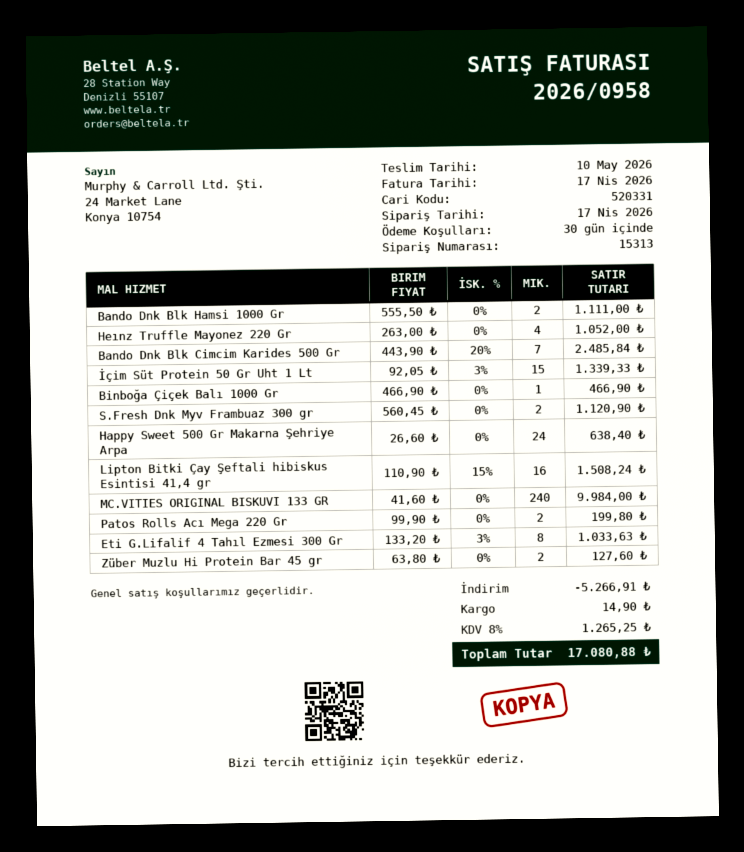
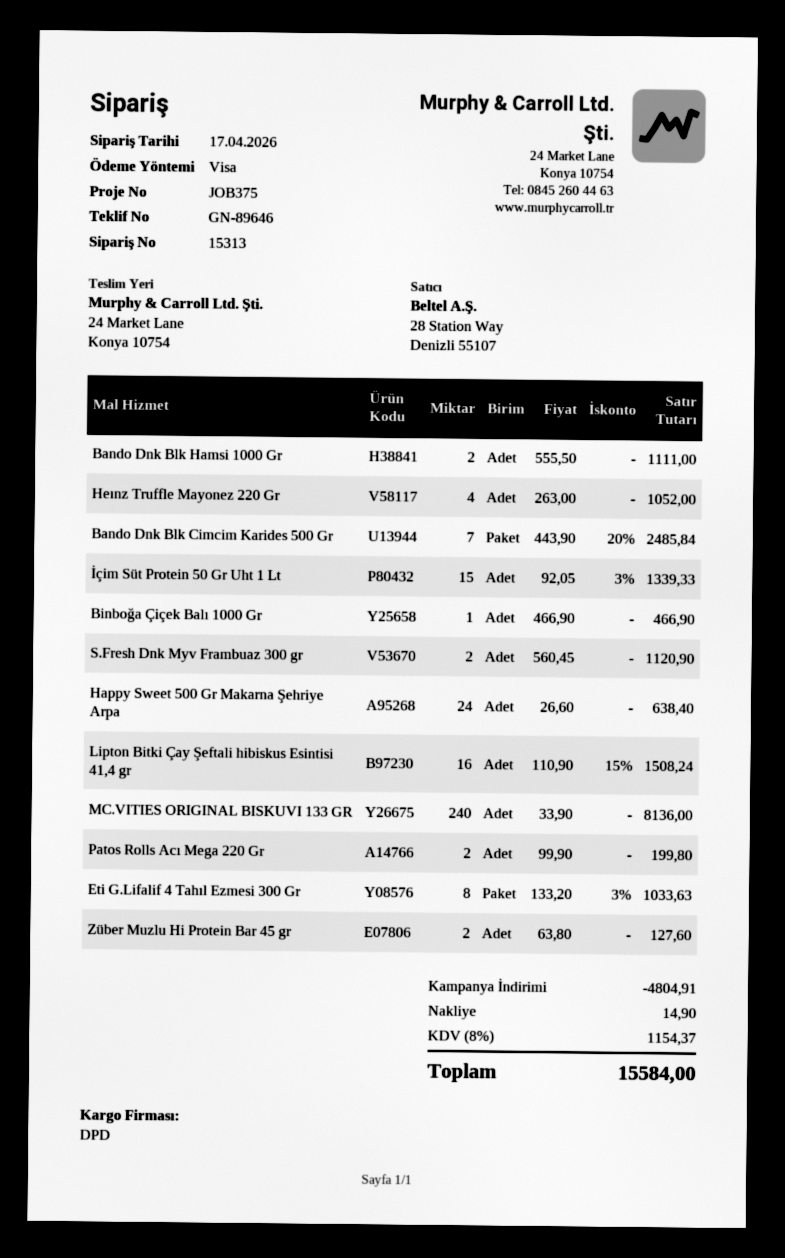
MC.VITIES ORIGINAL BISKUVI 133 GR: 240 x 41.60 = 9984.00 -> 240 x 33.90 = 8136.00
discount: 5266.91 -> 4804.91
tax: 8% = 1265.25 -> 8% = 1154.37
total: 17080.88 -> 15584.00

